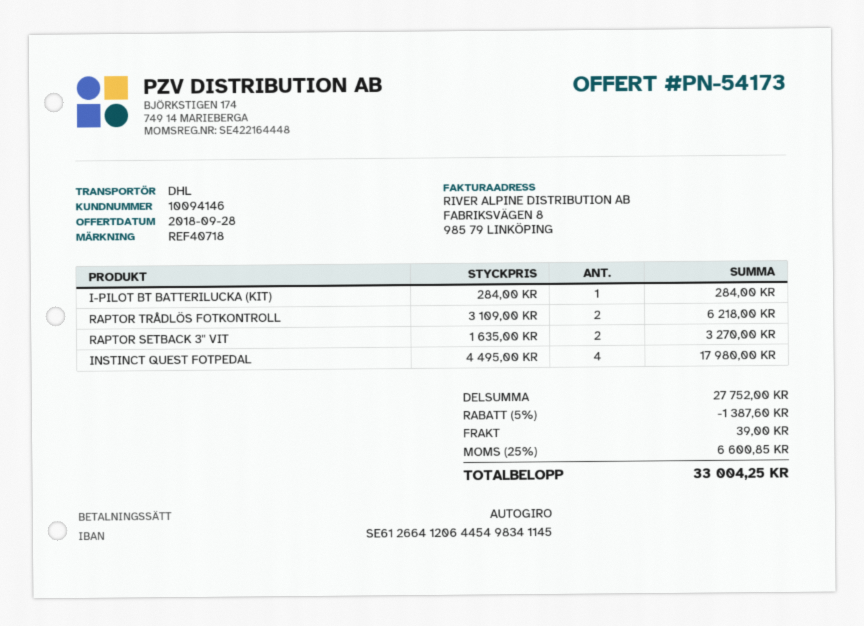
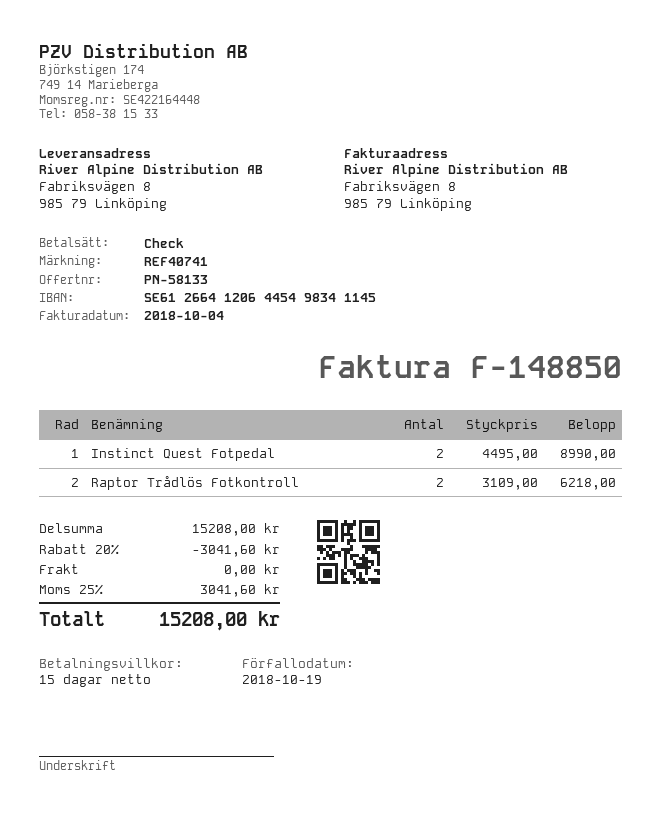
quote number: PN-54173 -> PN-58133
reference: REF40718 -> REF40741
payment method: direct debit -> cheque
I-PILOT BT BATTERILUCKA (KIT): 1 x 284.00 = 284.00 -> none
RAPTOR SETBACK 3'' VIT: 2 x 1635.00 = 3270.00 -> none
INSTINCT QUEST FOTPEDAL: 4 x 4495.00 = 17980.00 -> 2 x 4495.00 = 8990.00
subtotal: 27752.00 -> 15208.00
discount: 5% = 1387.60 -> 20% = 3041.60
shipping: 39.00 -> 0.00
tax: 25% = 6600.85 -> 25% = 3041.60
total: 33004.25 -> 15208.00

